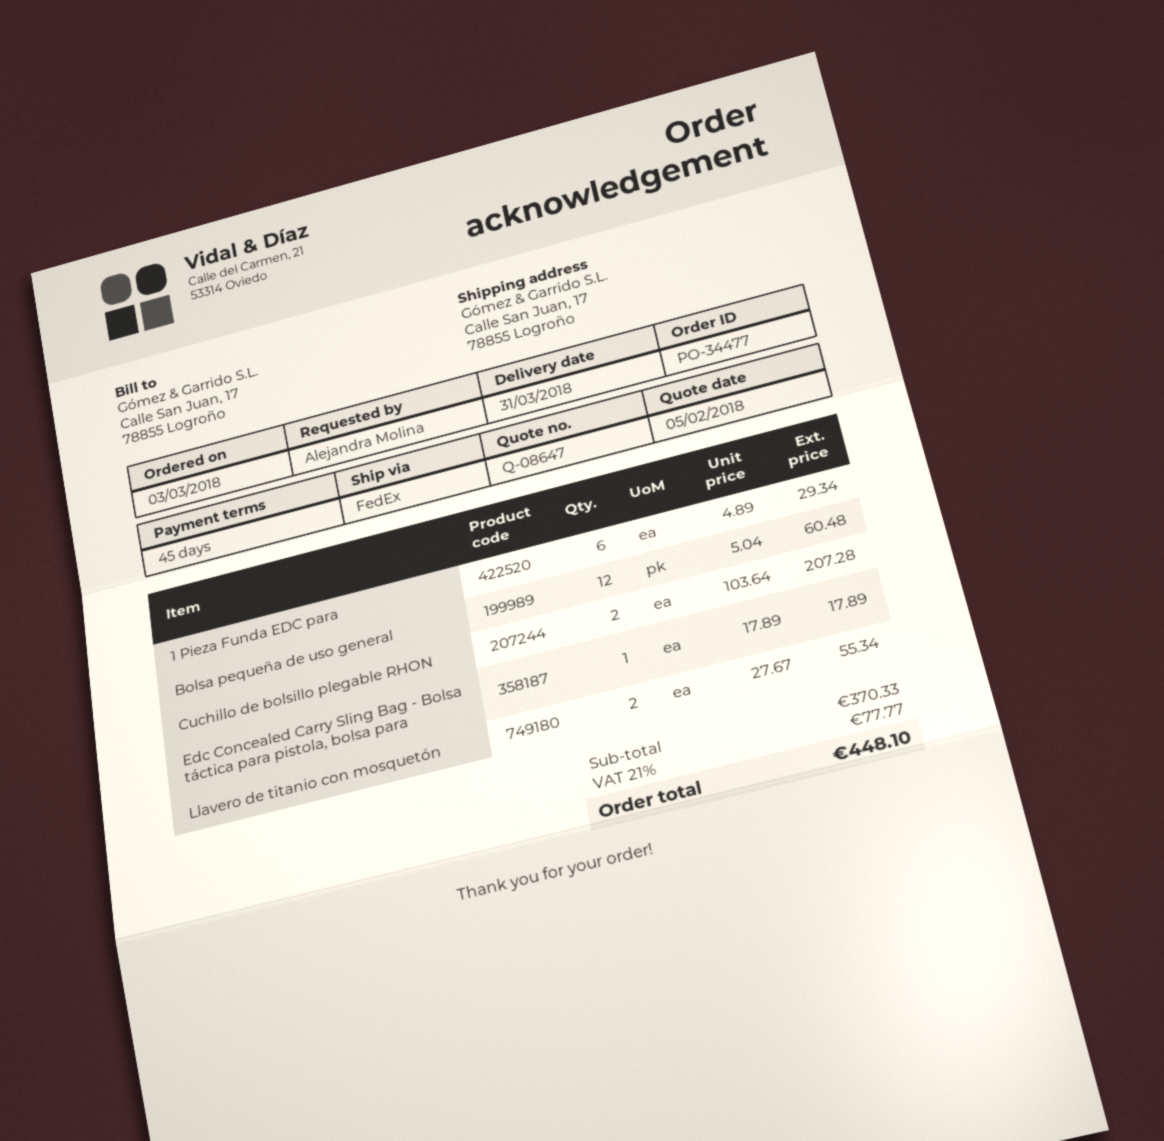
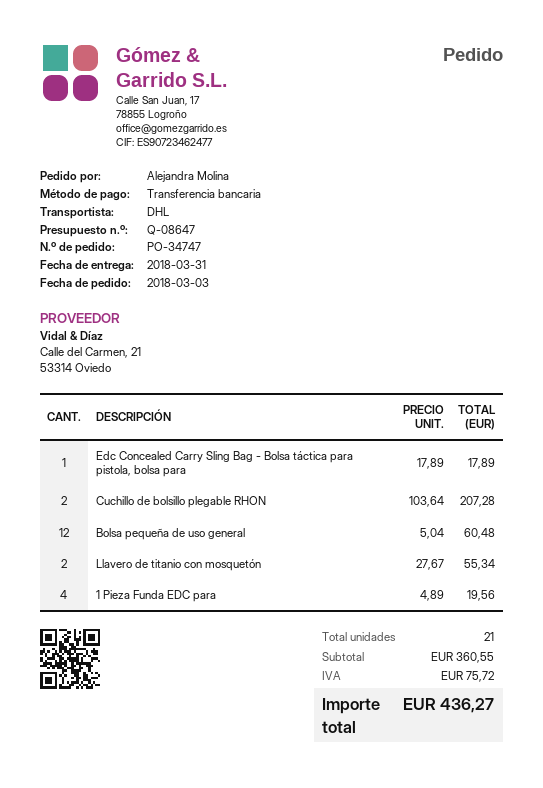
order number: PO-34477 -> PO-34747
shipping method: FedEx -> DHL
1 Pieza Funda EDC para: 6 x 4.89 = 29.34 -> 4 x 4.89 = 19.56
subtotal: 370.33 -> 360.55
tax: 77.77 -> 75.72
total: 448.10 -> 436.27

